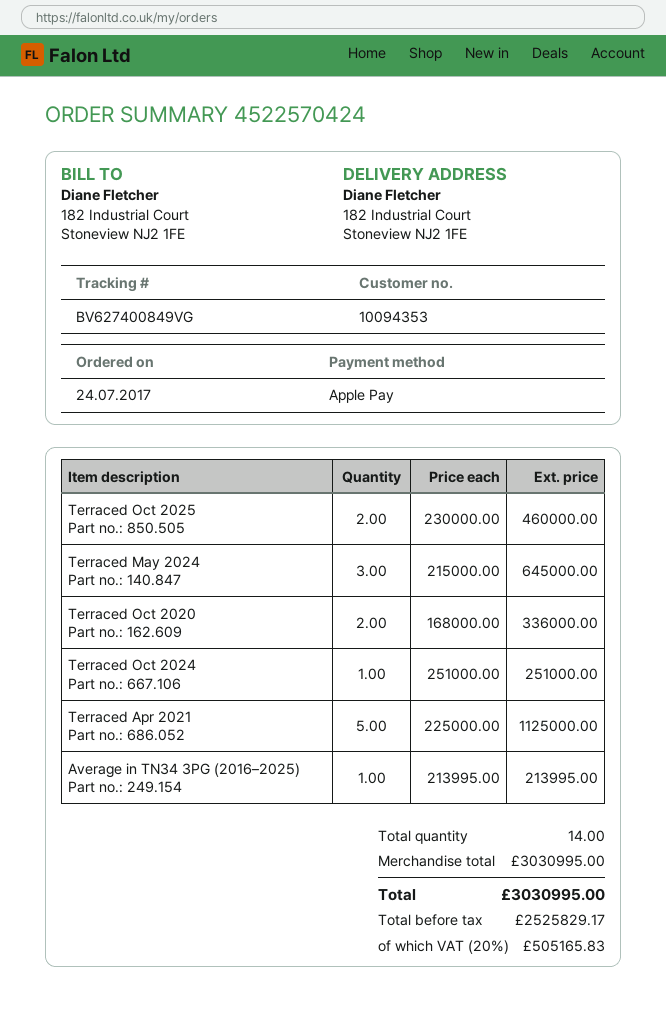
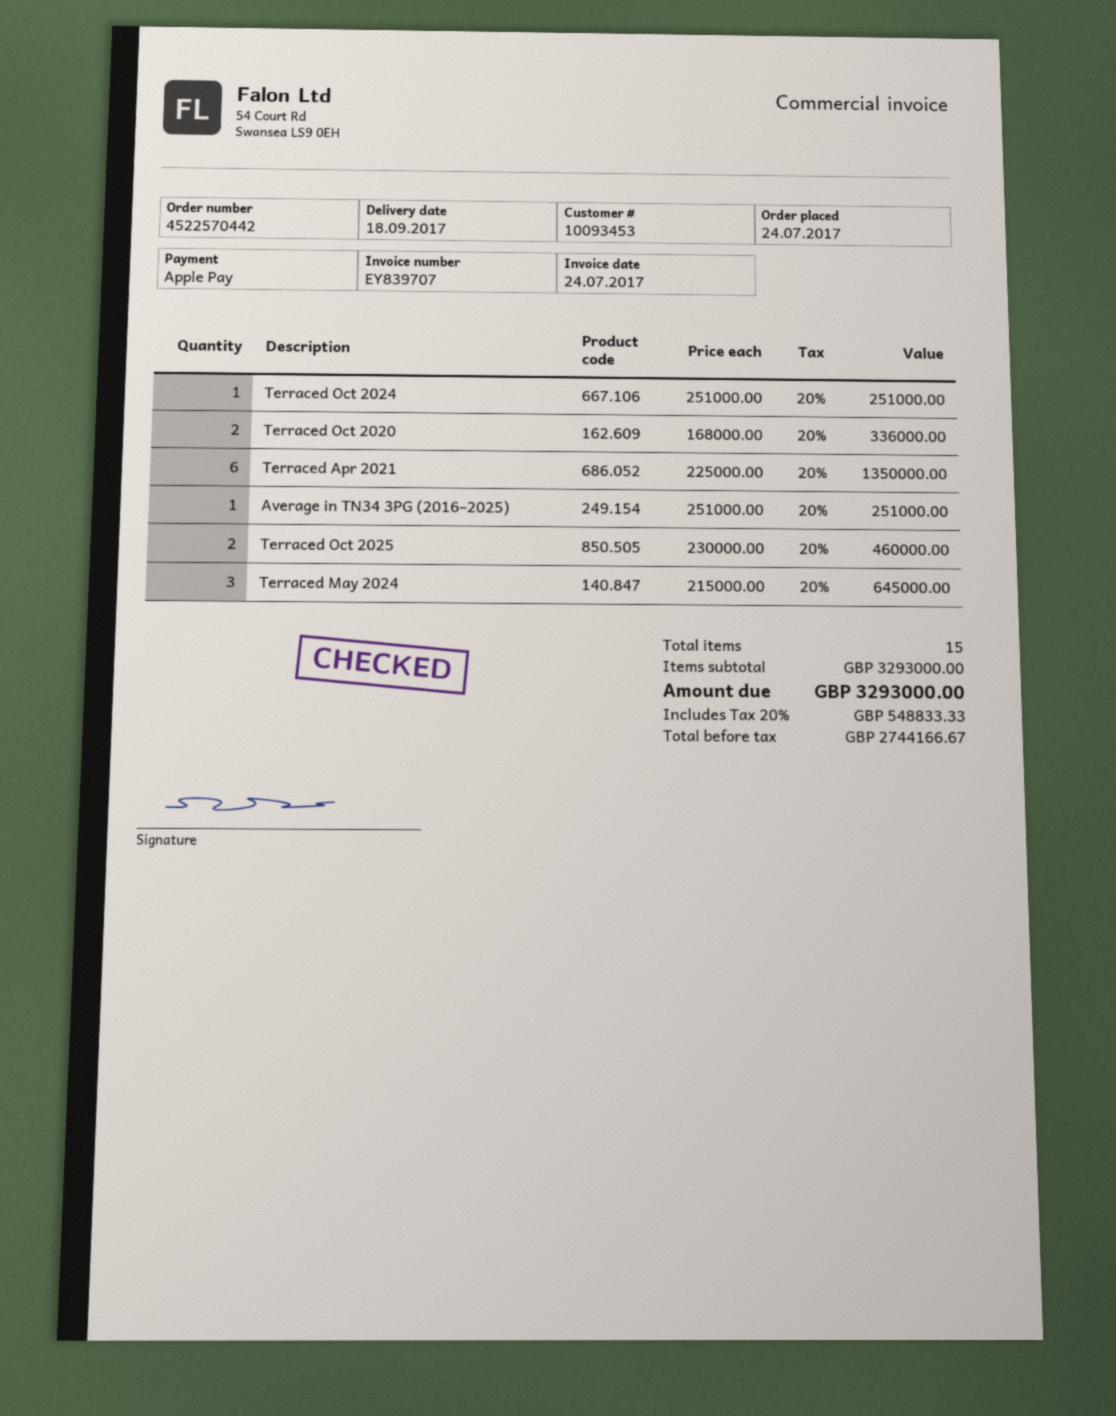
order number: 4522570424 -> 4522570442
customer number: 10094353 -> 10093453
Terraced Apr 2021: 5 x 225000.00 = 1125000.00 -> 6 x 225000.00 = 1350000.00
Average in TN34 3PG (2016–2025): 1 x 213995.00 = 213995.00 -> 1 x 251000.00 = 251000.00
total quantity: 14 -> 15
subtotal: 3030995.00 -> 3293000.00
net: 2525829.17 -> 2744166.67
tax: 20% = 505165.83 -> 20% = 548833.33
total: 3030995.00 -> 3293000.00

